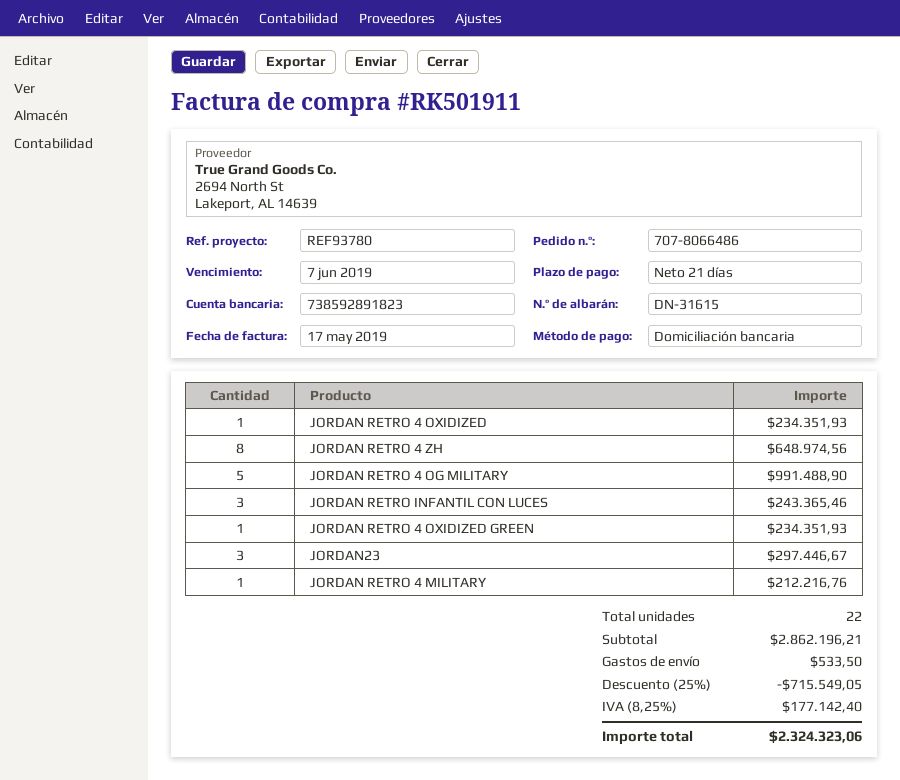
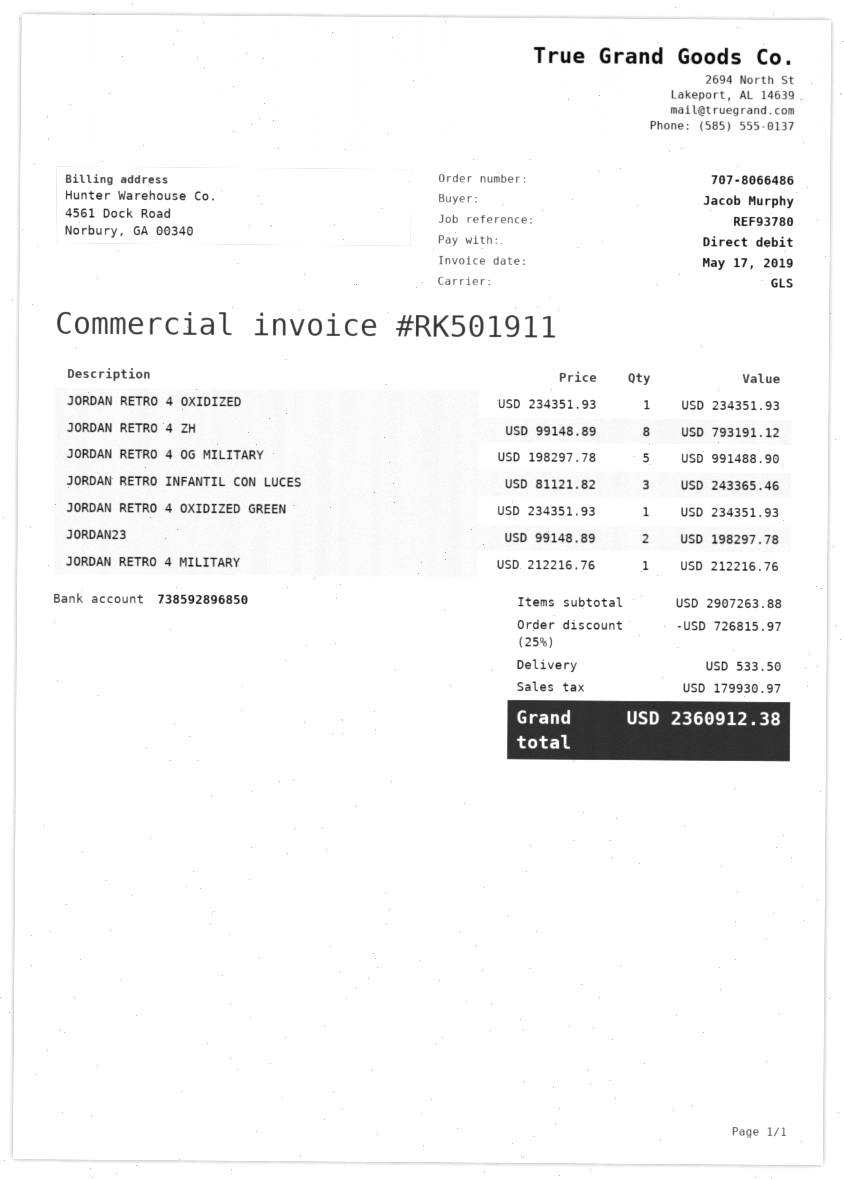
bank account: 738592891823 -> 738592896850
JORDAN RETRO 4 ZH: 8 for 648974.56 -> 8 for 793191.12
JORDAN23: 3 for 297446.67 -> 2 for 198297.78
subtotal: 2862196.21 -> 2907263.88
discount: 25% = 715549.05 -> 25% = 726815.97
tax: 177142.40 -> 179930.97
total: 2324323.06 -> 2360912.38

